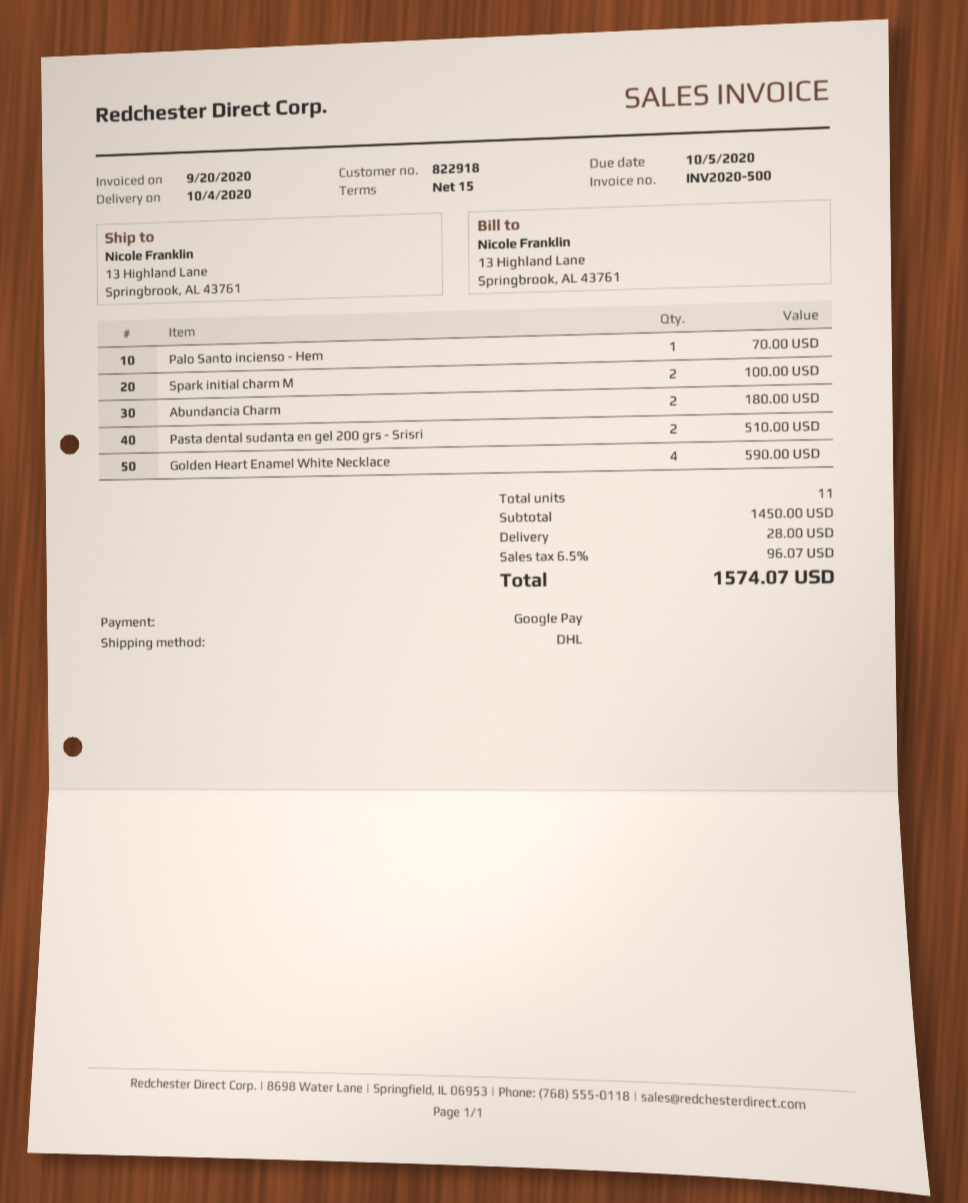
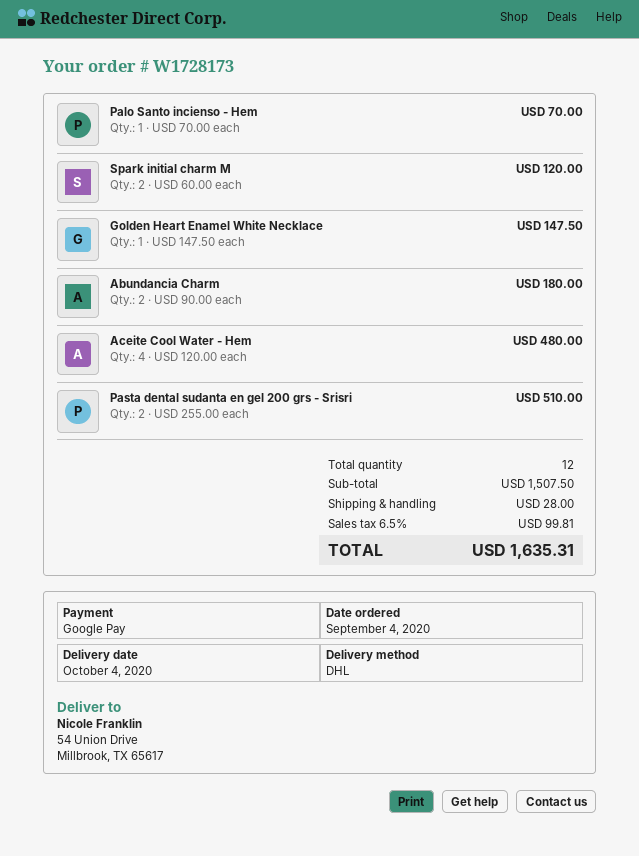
ship to: 13 Highland Lane, Springbrook, AL 43761 -> 54 Union Drive, Millbrook, TX 65617
Spark initial charm M: 2 for 100.00 -> 2 for 120.00
Golden Heart Enamel White Necklace: 4 for 590.00 -> 1 for 147.50
Aceite Cool Water - Hem: none -> 4 for 480.00
total quantity: 11 -> 12
subtotal: 1450.00 -> 1507.50
tax: 6.5% = 96.07 -> 6.5% = 99.81
total: 1574.07 -> 1635.31

